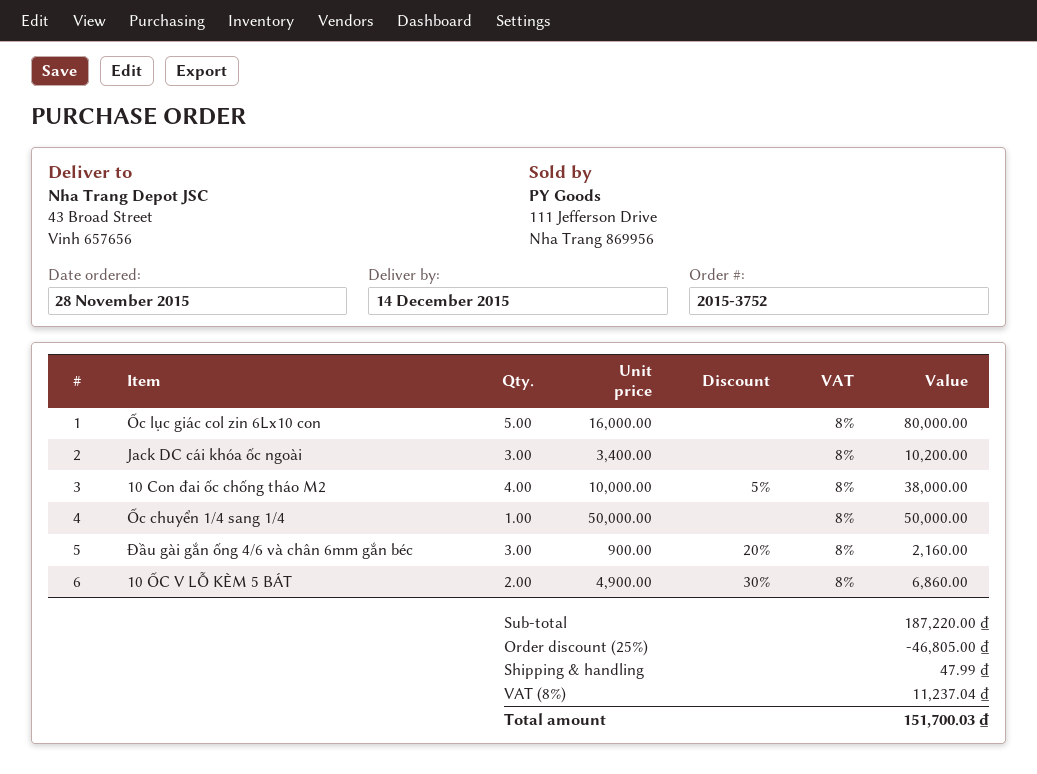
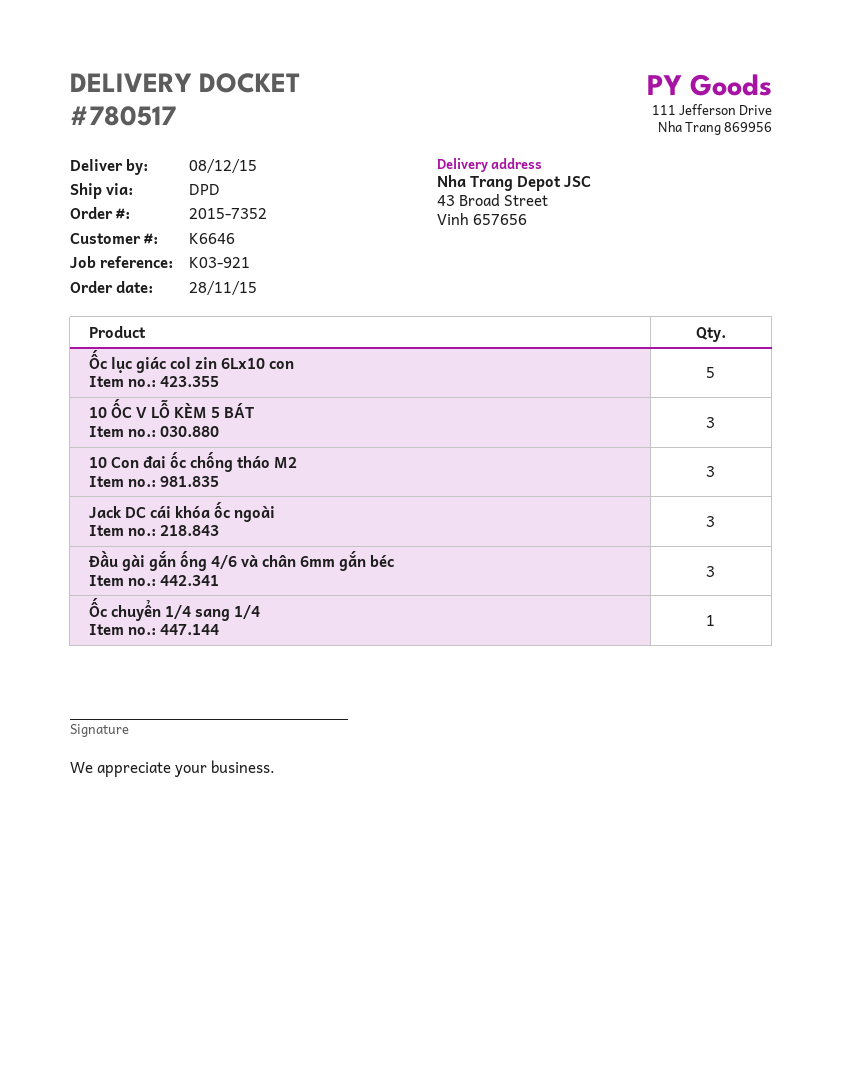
order number: 2015-3752 -> 2015-7352
delivery date: 2015-12-14 -> 2015-12-08
10 Con đai ốc chống tháo M2: 4 -> 3
10 ỐC V LỖ KÈM 5 BÁT: 2 -> 3

